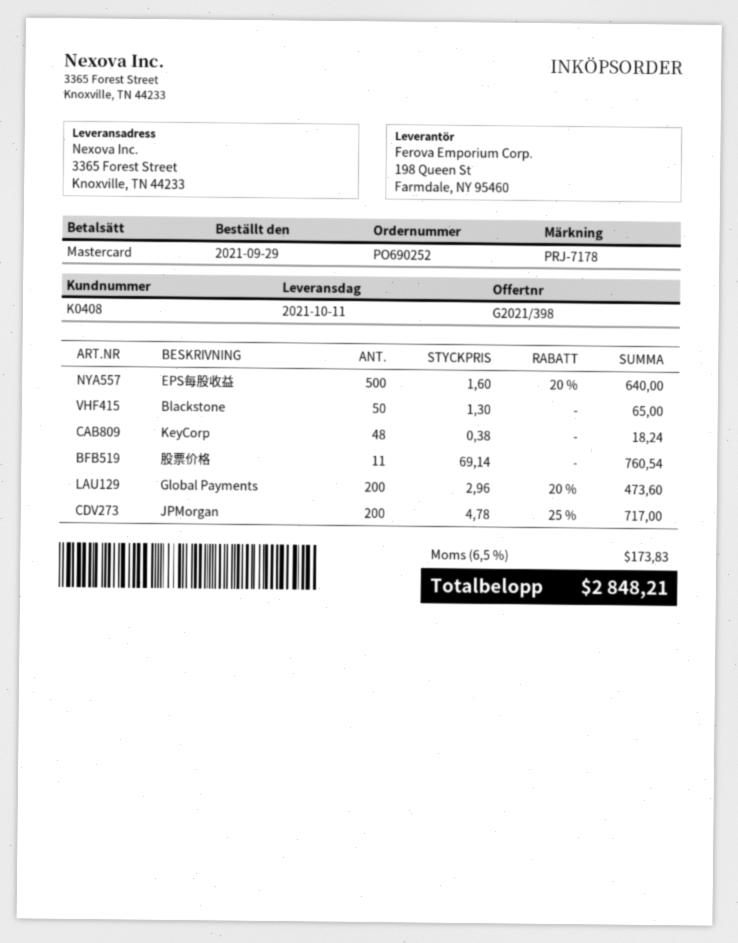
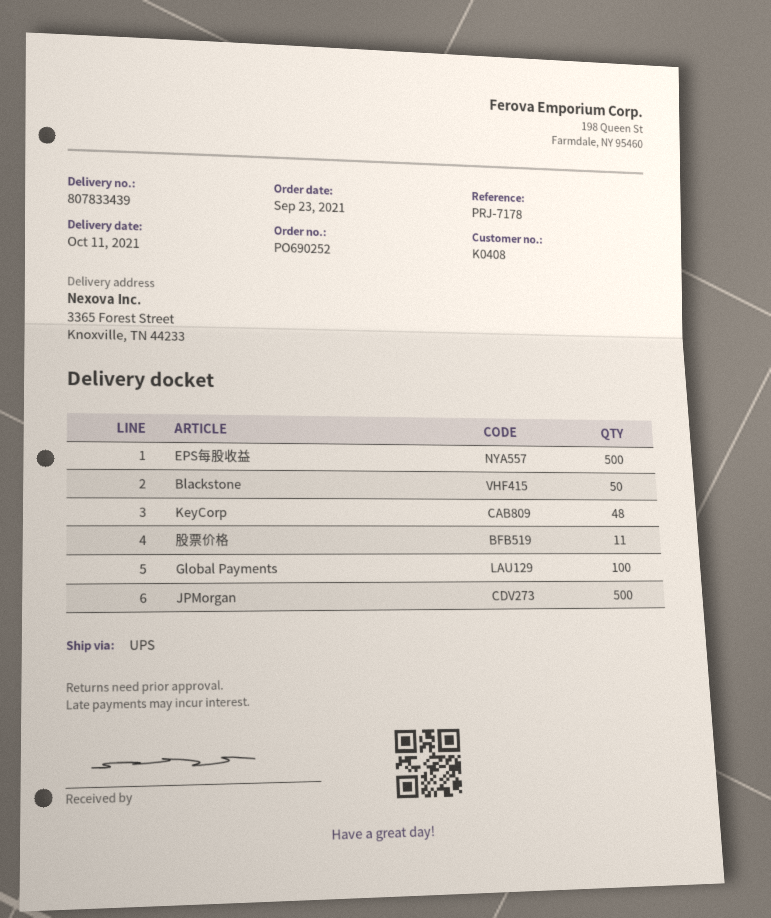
order date: 2021-09-29 -> 2021-09-23
Global Payments: 200 -> 100
JPMorgan: 200 -> 500

